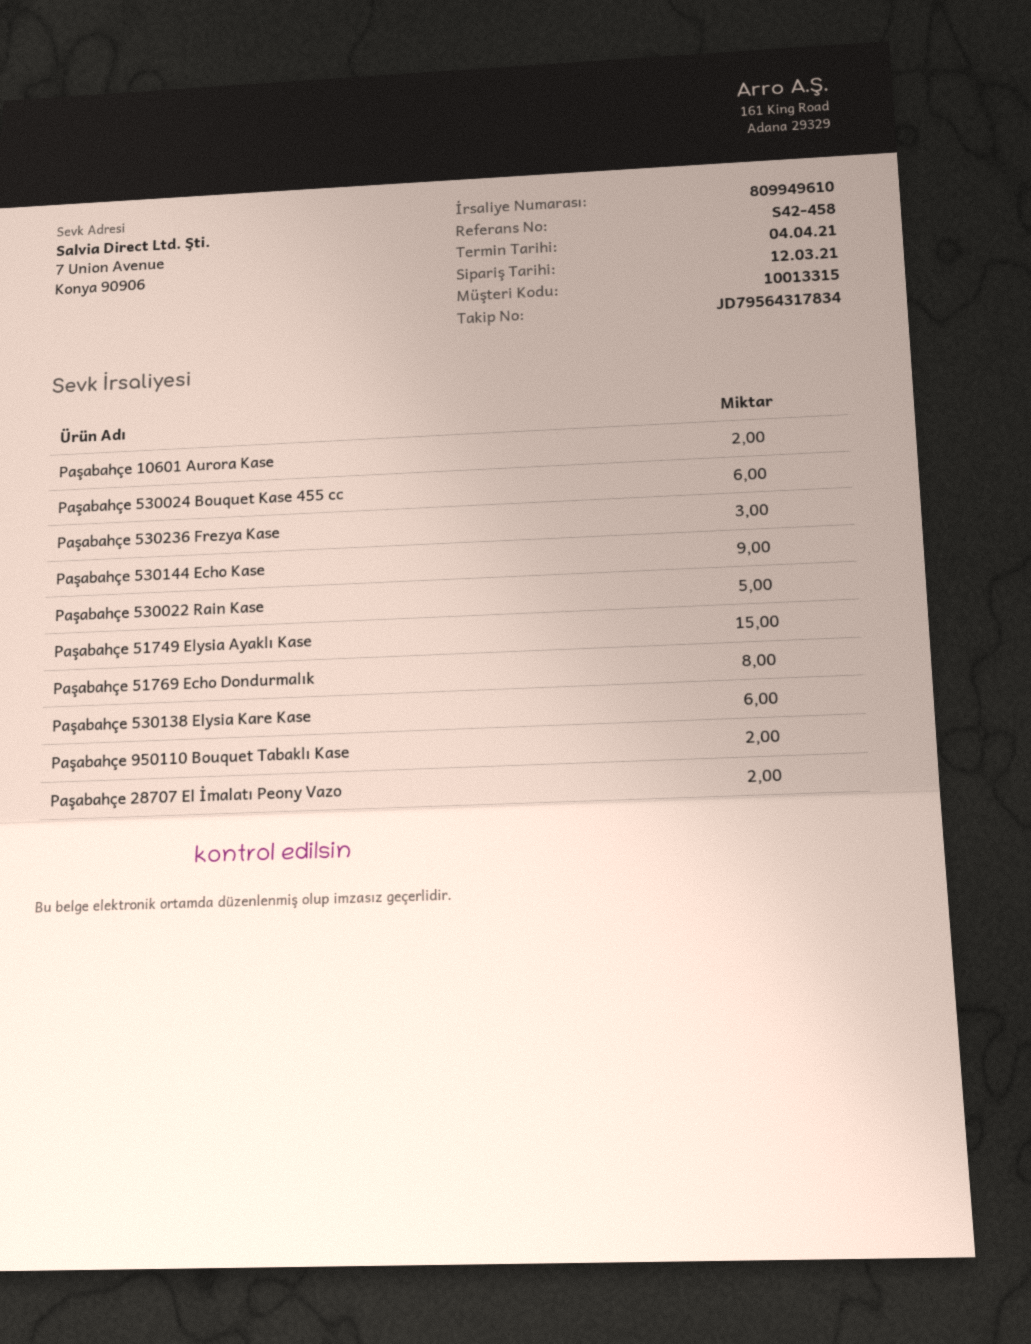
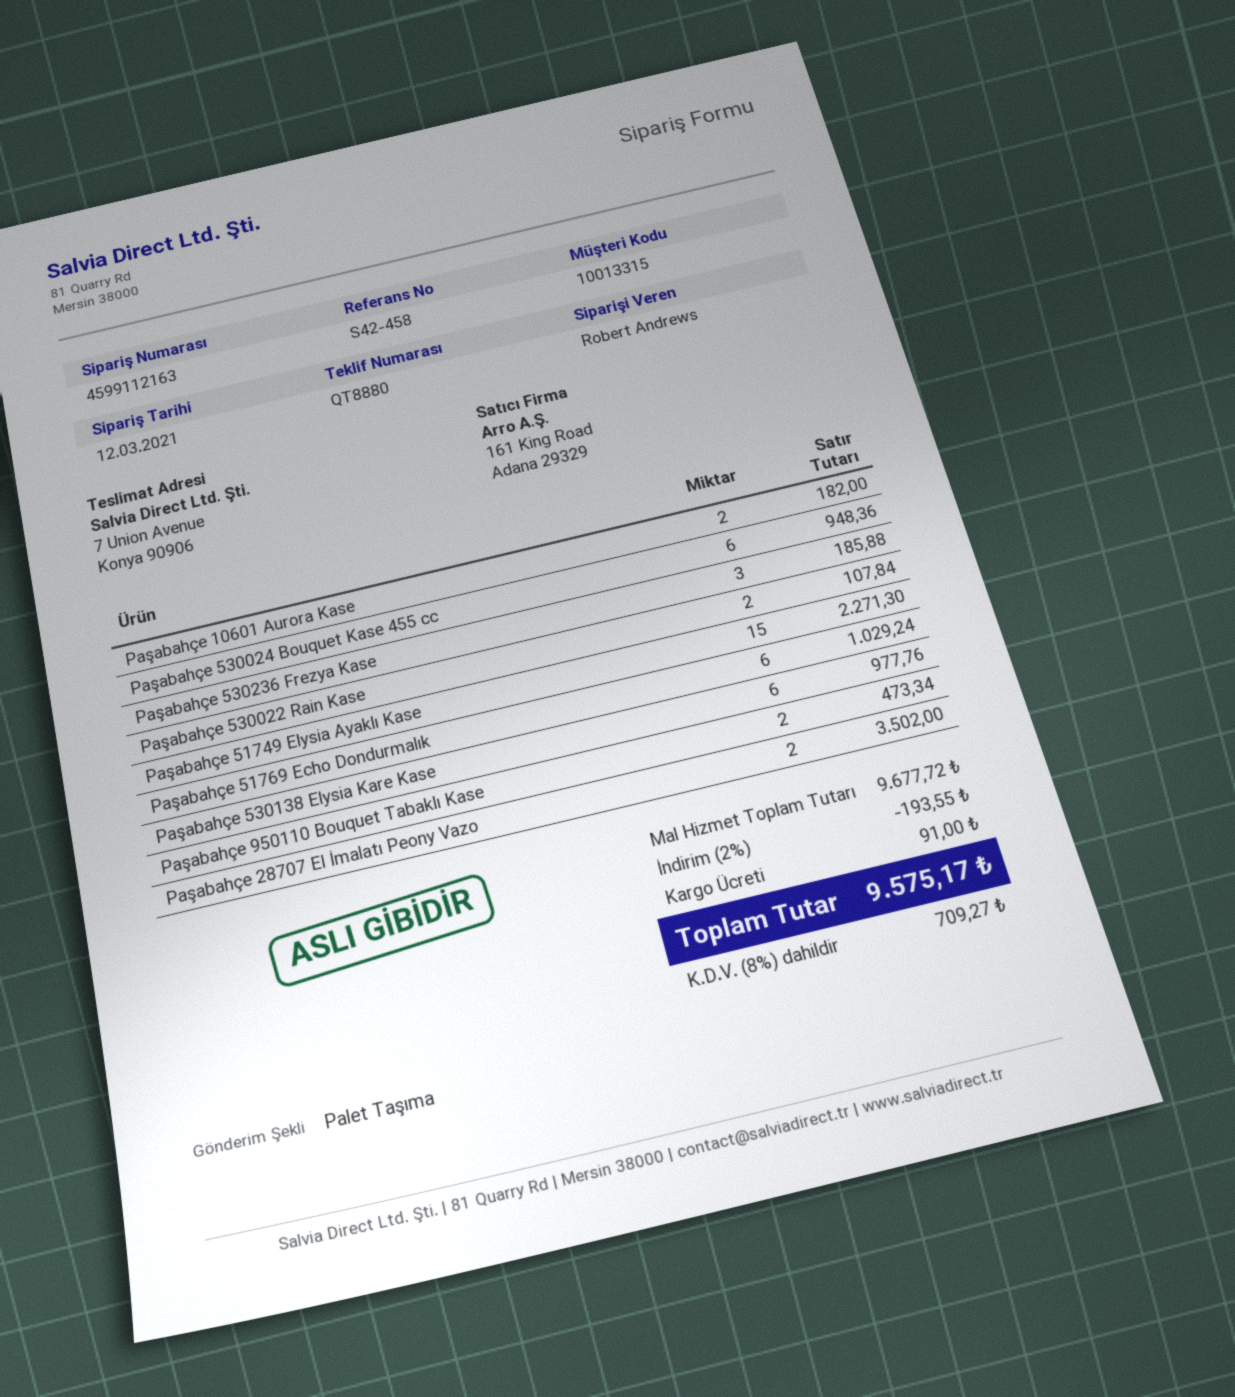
Paşabahçe 530144 Echo Kase: 9 -> none
Paşabahçe 530022 Rain Kase: 5 -> 2
Paşabahçe 51769 Echo Dondurmalık: 8 -> 6

